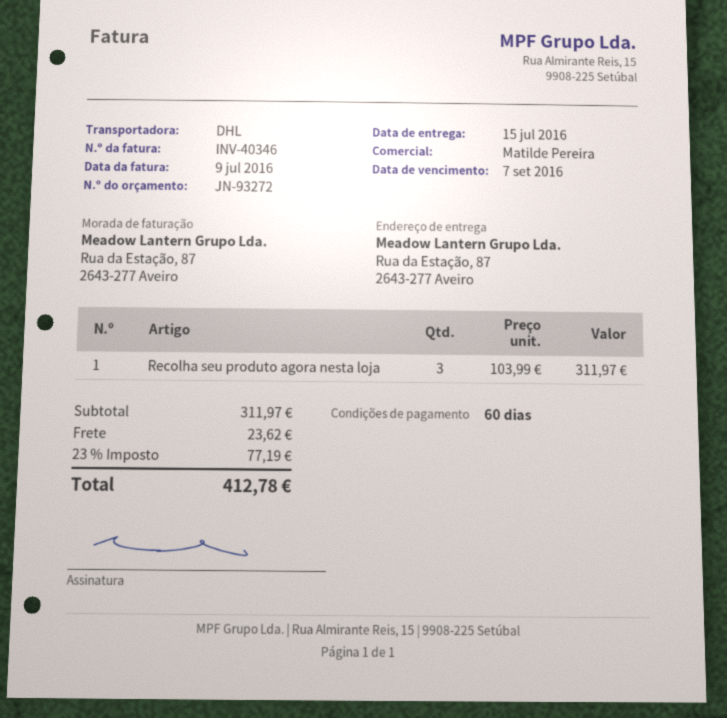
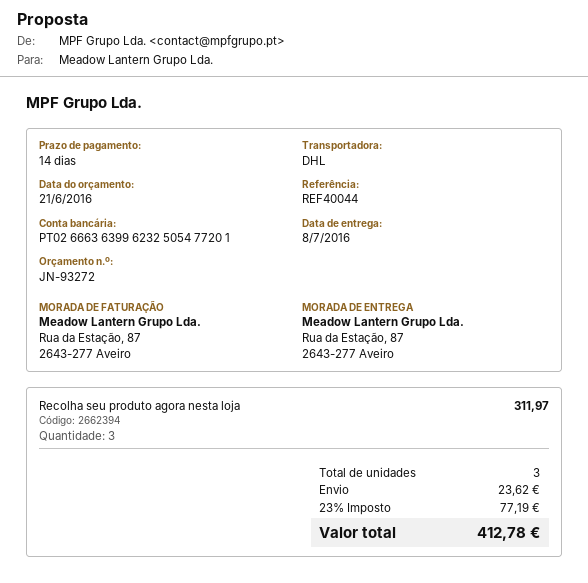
delivery date: 2016-07-15 -> 2016-07-08
payment terms: 60 days -> 14 days

